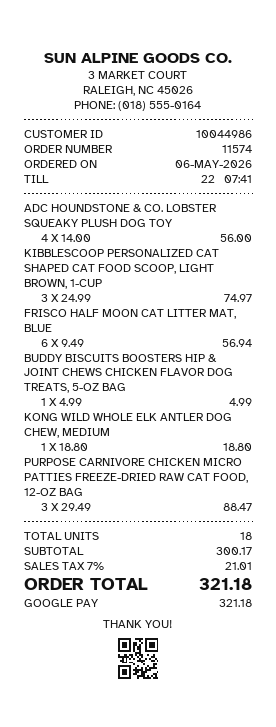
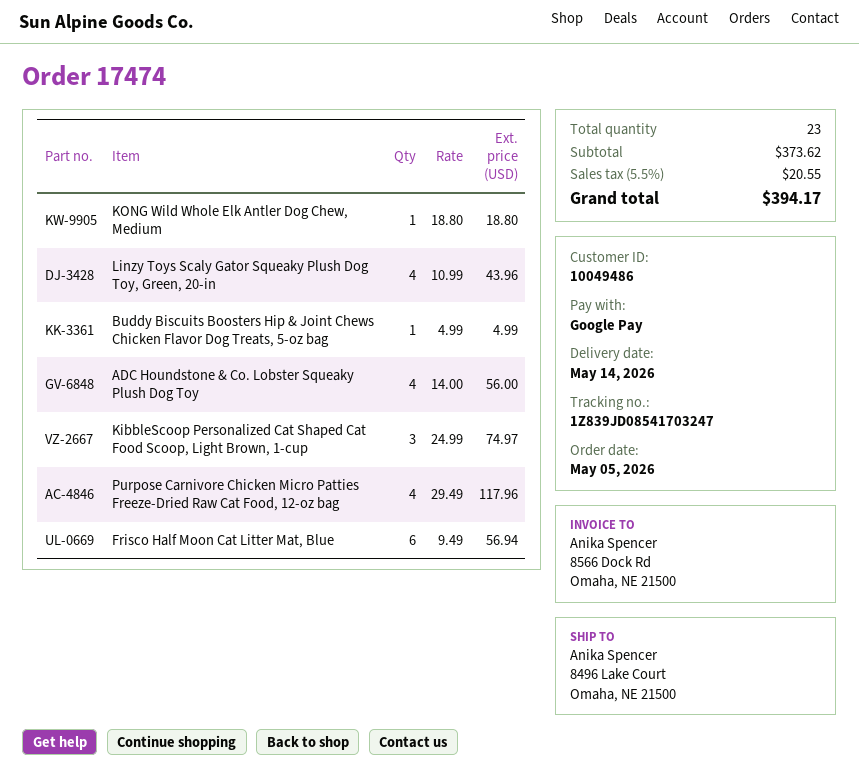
order number: 11574 -> 17474
order date: 2026-05-06 -> 2026-05-05
customer number: 10044986 -> 10049486
PURPOSE CARNIVORE CHICKEN MICRO PATTIES FREEZE-DRIED RAW CAT FOOD, 12-OZ BAG: 3 x 29.49 = 88.47 -> 4 x 29.49 = 117.96
Linzy Toys Scaly Gator Squeaky Plush Dog Toy, Green, 20-in: none -> 4 x 10.99 = 43.96
total quantity: 18 -> 23
subtotal: 300.17 -> 373.62
tax: 7% = 21.01 -> 5.5% = 20.55
total: 321.18 -> 394.17

